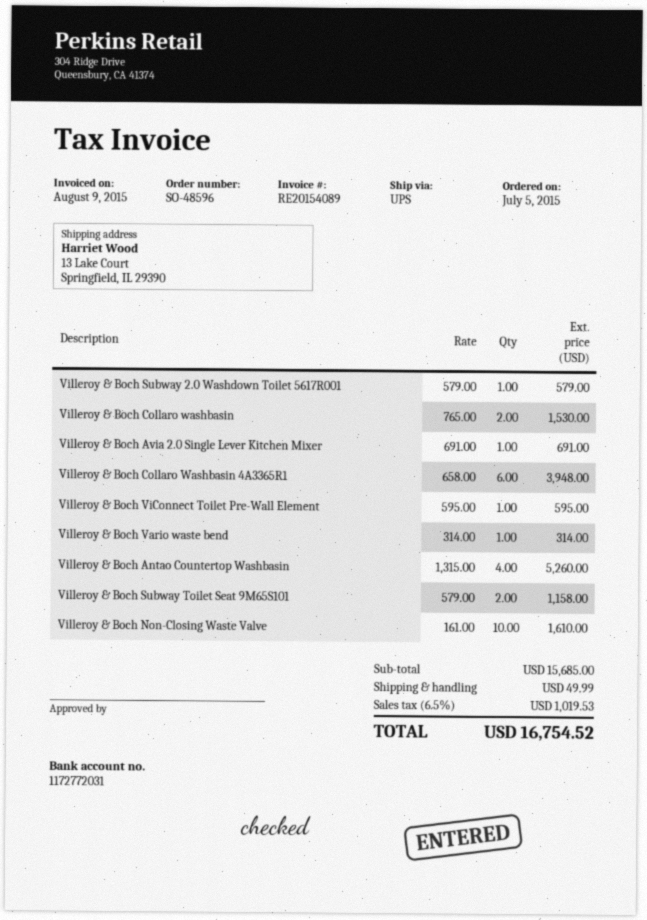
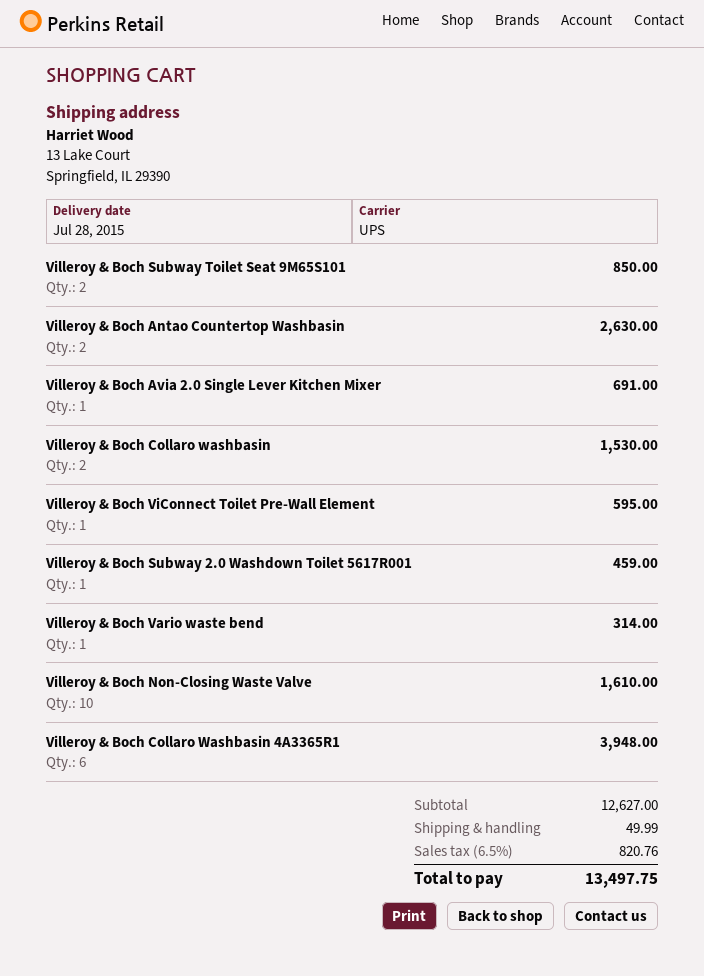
Villeroy & Boch Subway 2.0 Washdown Toilet 5617R001: 1 for 579.00 -> 1 for 459.00
Villeroy & Boch Antao Countertop Washbasin: 4 for 5260.00 -> 2 for 2630.00
Villeroy & Boch Subway Toilet Seat 9M65S101: 2 for 1158.00 -> 2 for 850.00
subtotal: 15685.00 -> 12627.00
tax: 6.5% = 1019.53 -> 6.5% = 820.76
total: 16754.52 -> 13497.75

